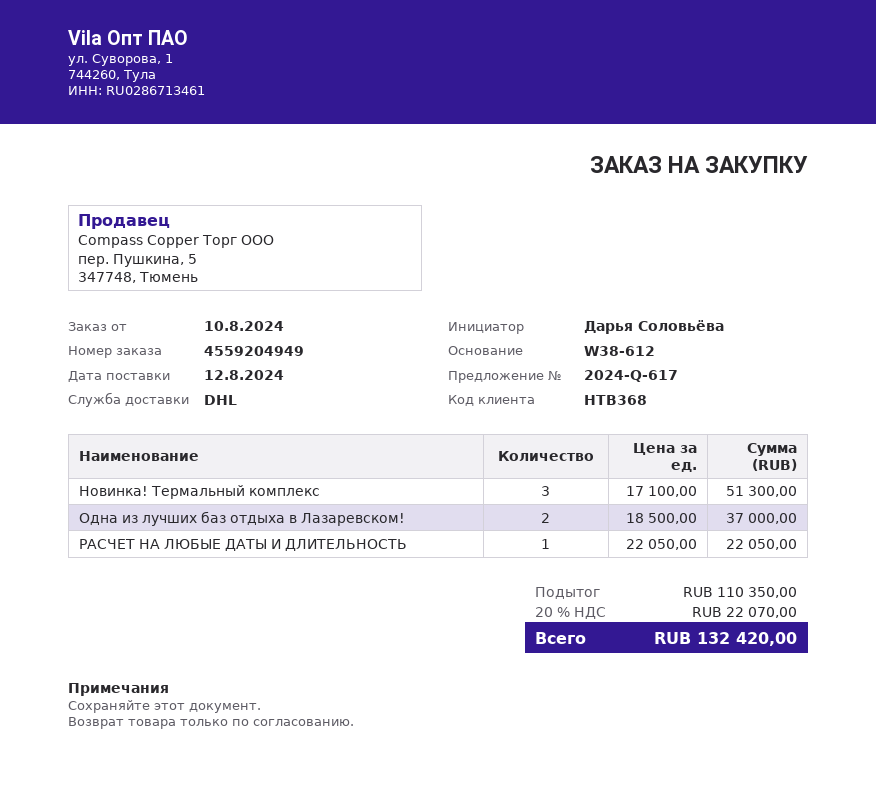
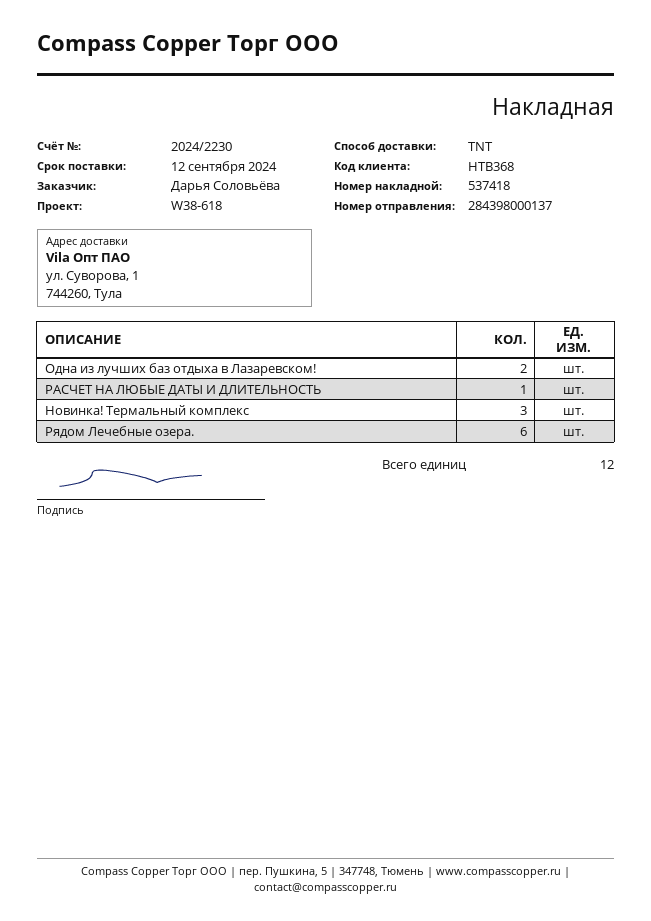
delivery date: 2024-08-12 -> 2024-09-12
reference: W38-612 -> W38-618
shipping method: DHL -> TNT
Рядом Лечебные озера.: none -> 6

